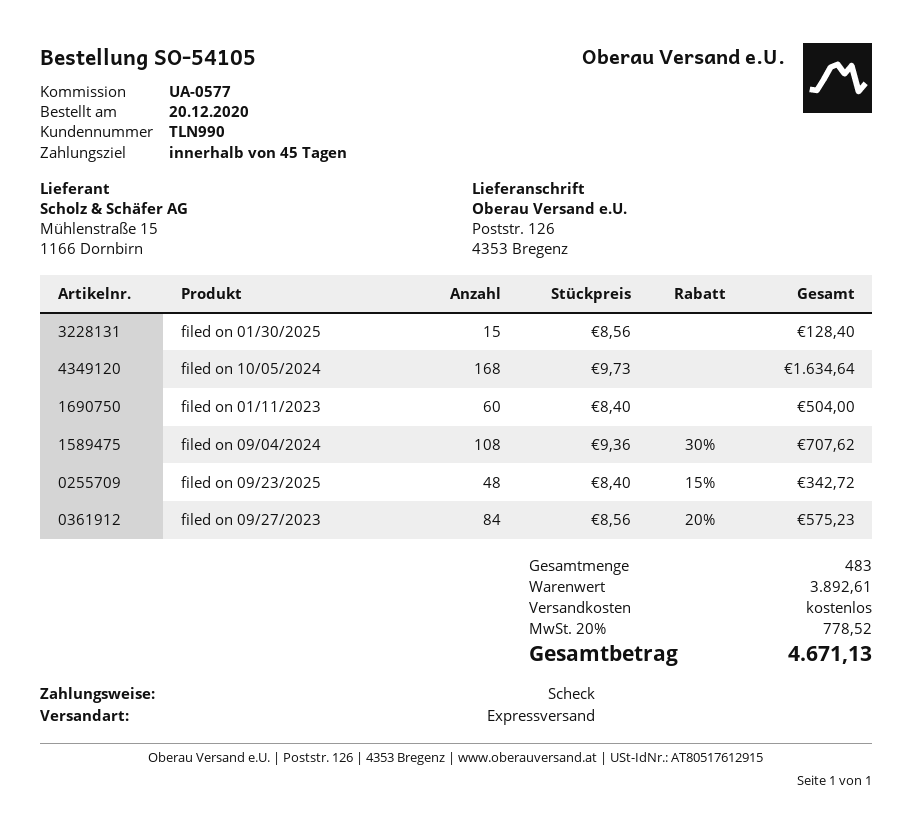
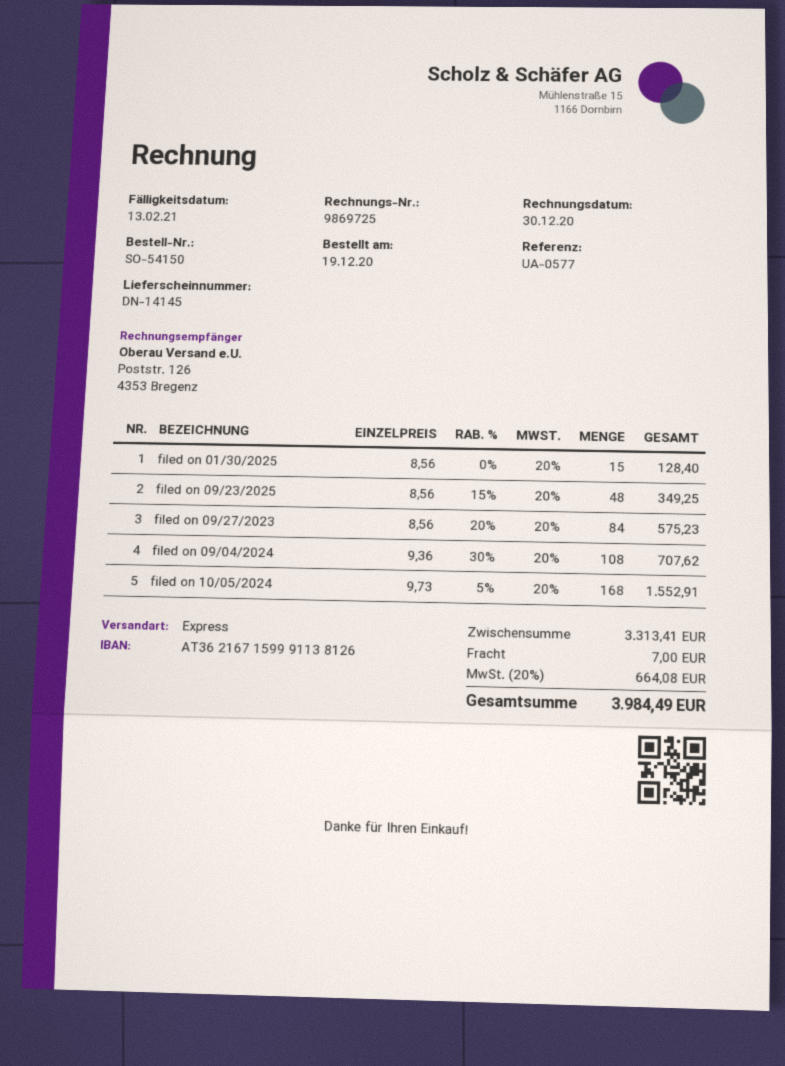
order number: SO-54105 -> SO-54150
order date: 2020-12-20 -> 2020-12-19
filed on 10/05/2024: 168 x 9.73 = 1634.64 -> 168 x 9.73 - 5% = 1552.91
filed on 01/11/2023: 60 x 8.40 = 504.00 -> none
filed on 09/23/2025: 48 x 8.40 - 15% = 342.72 -> 48 x 8.56 - 15% = 349.25
subtotal: 3892.61 -> 3313.41
shipping: 0.00 -> 7.00
tax: 20% = 778.52 -> 20% = 664.08
total: 4671.13 -> 3984.49

